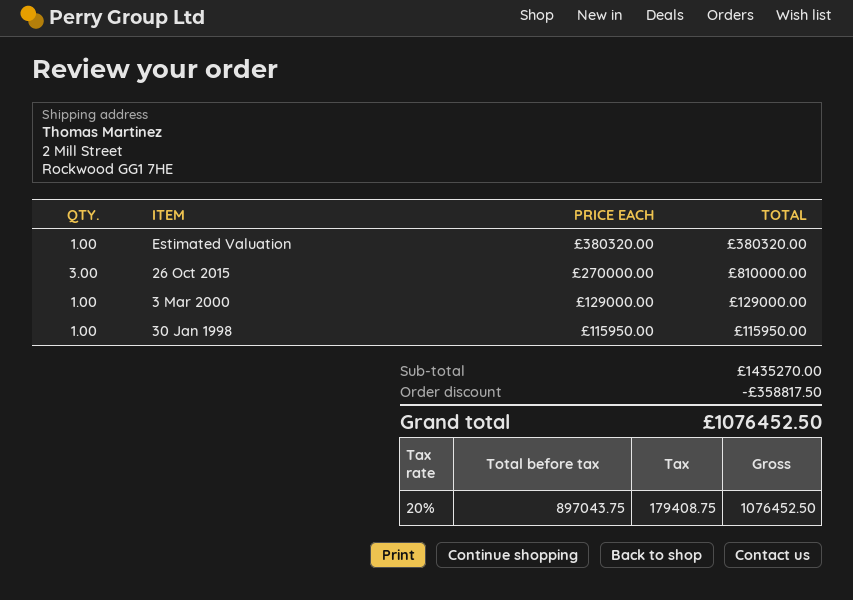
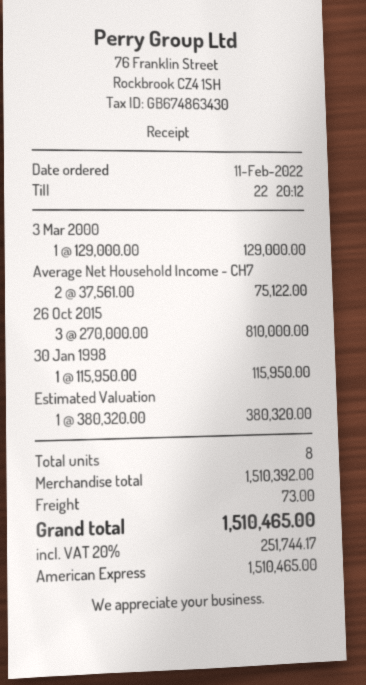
Average Net Household Income - CH7: none -> 2 x 37561.00 = 75122.00
subtotal: 1435270.00 -> 1510392.00
discount: 358817.50 -> none
shipping: none -> 73.00
tax: 20% = 179408.75 -> 20% = 251744.17
total: 1076452.50 -> 1510465.00

